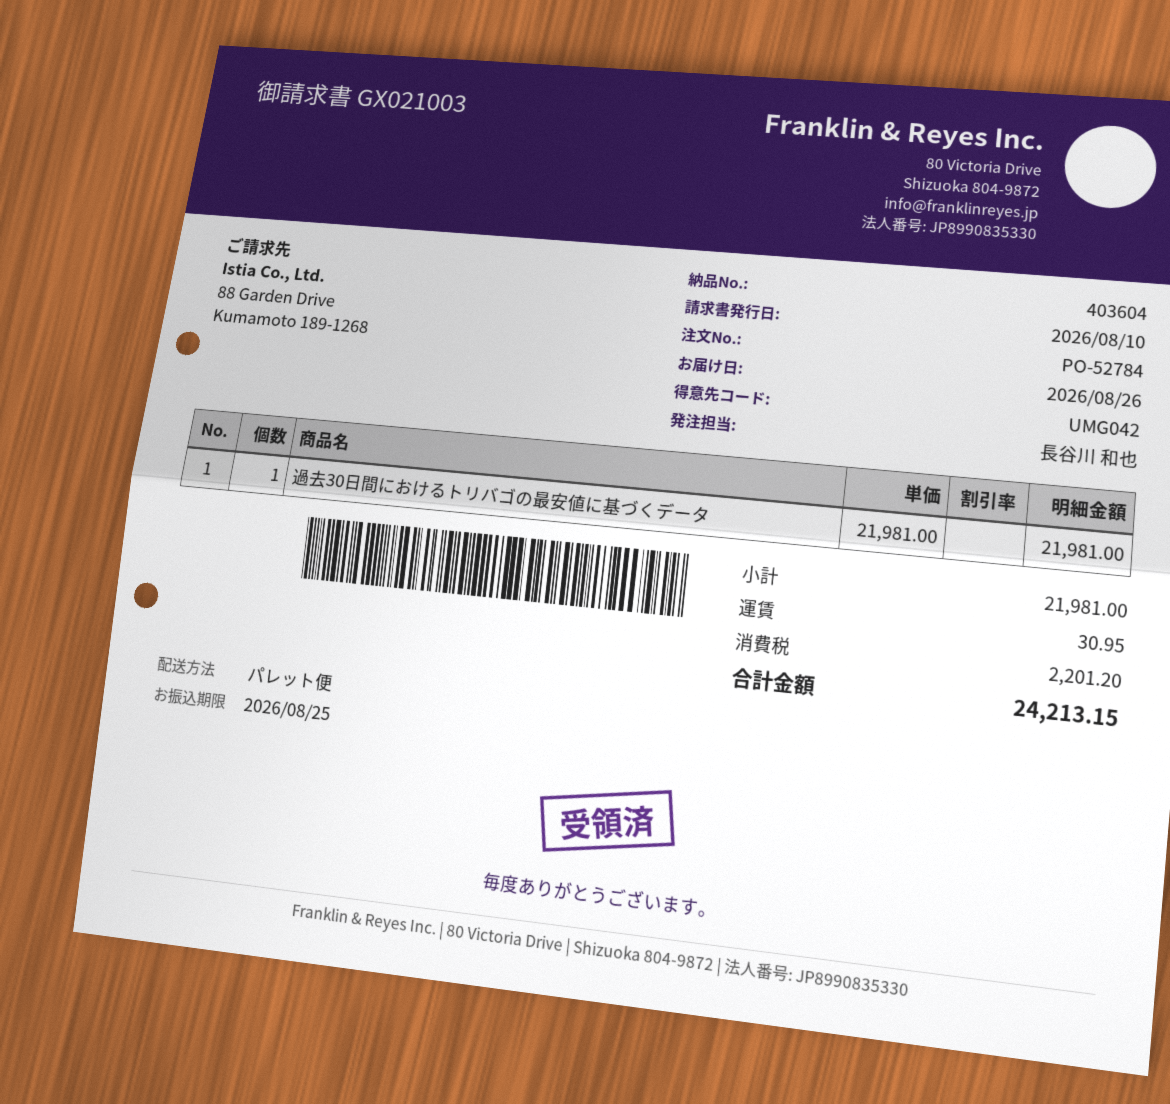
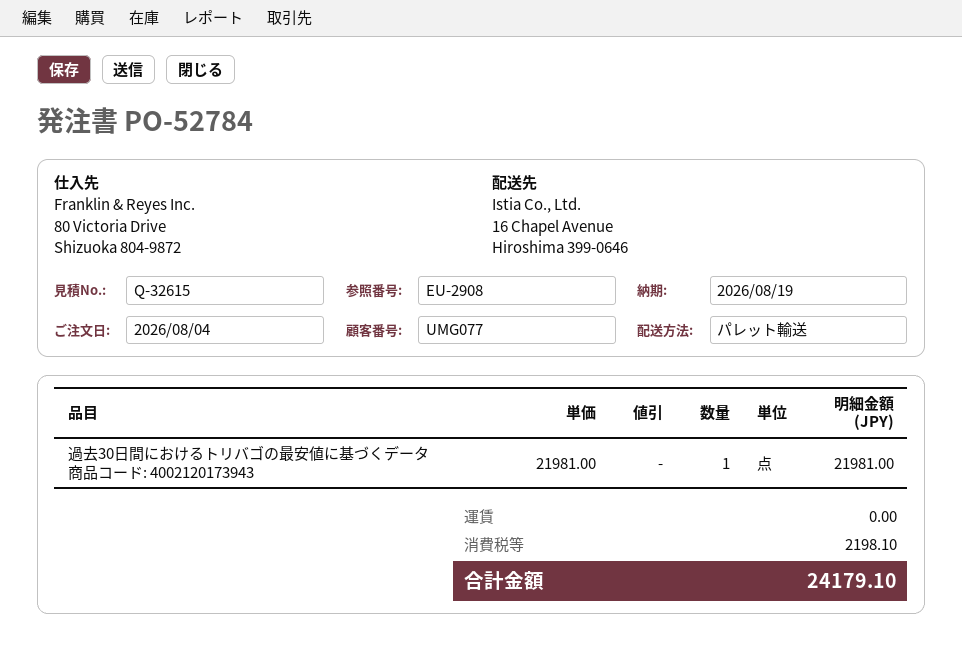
delivery date: 2026-08-26 -> 2026-08-19
customer number: UMG042 -> UMG077
shipping: 30.95 -> 0.00
tax: 2201.20 -> 2198.10
total: 24213.15 -> 24179.10

